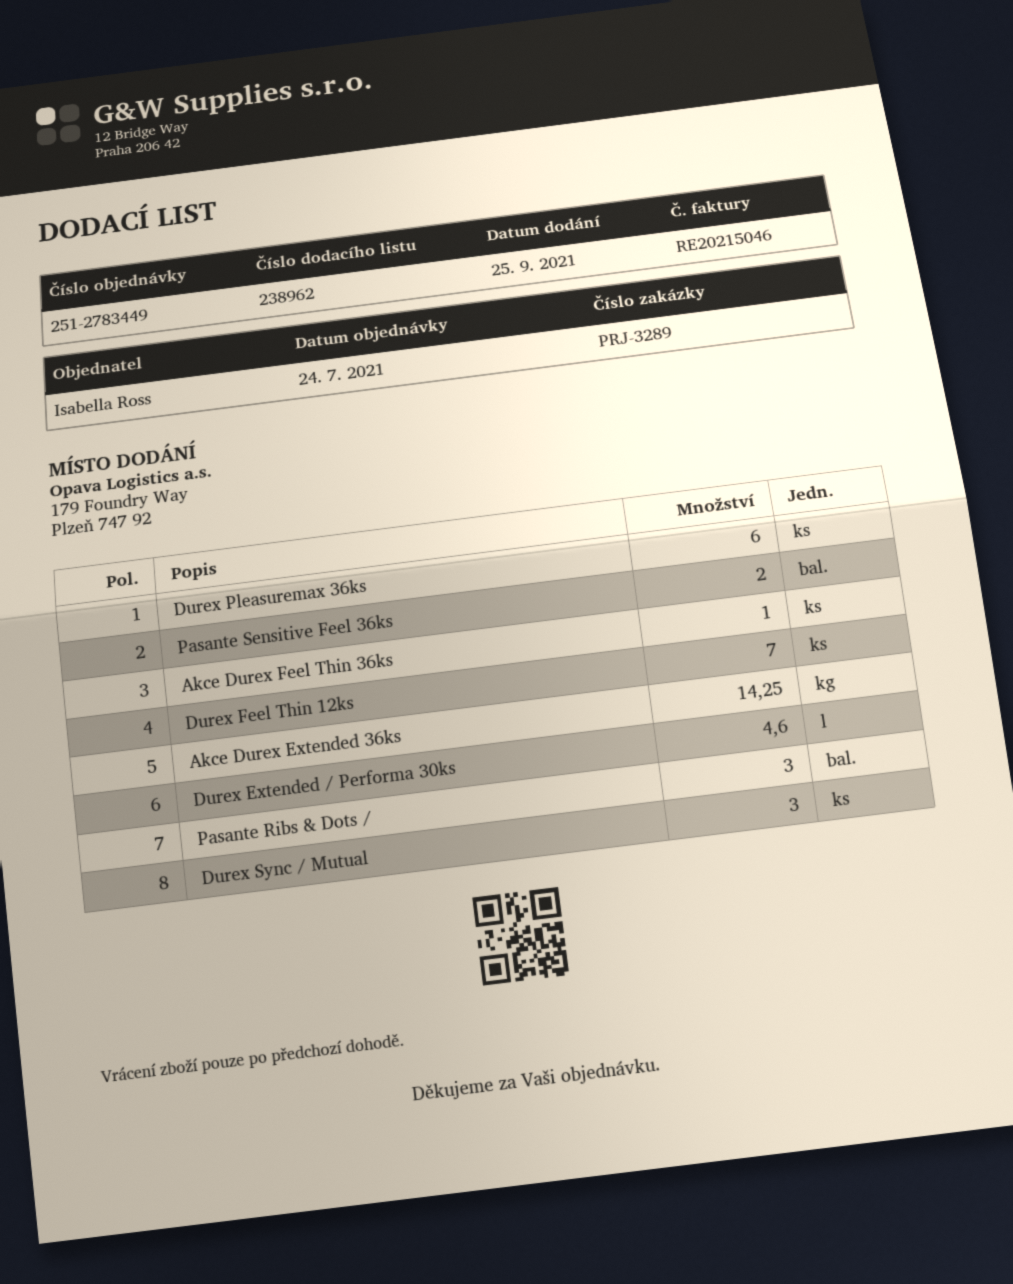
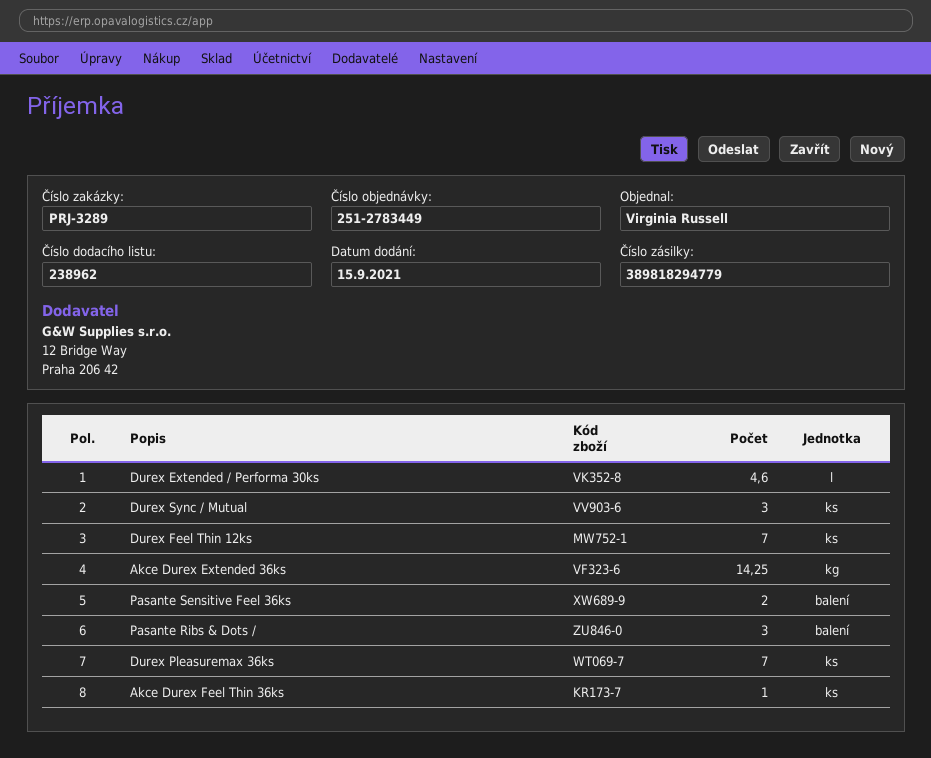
delivery date: 2021-09-25 -> 2021-09-15
ordered by: Isabella Ross -> Virginia Russell
Durex Pleasuremax 36ks: 6 -> 7

